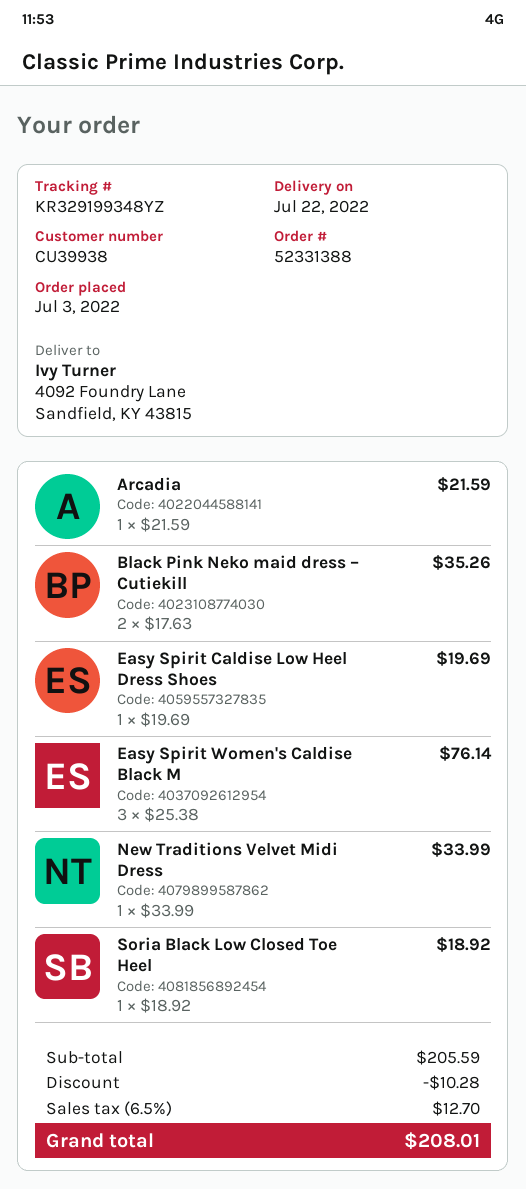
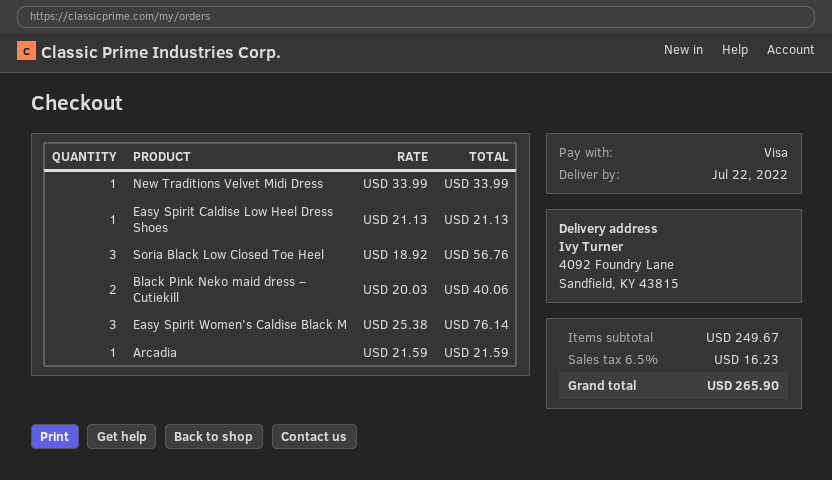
Black Pink Neko maid dress – Cutiekill: 2 x 17.63 = 35.26 -> 2 x 20.03 = 40.06
Easy Spirit Caldise Low Heel Dress Shoes: 1 x 19.69 = 19.69 -> 1 x 21.13 = 21.13
Soria Black Low Closed Toe Heel: 1 x 18.92 = 18.92 -> 3 x 18.92 = 56.76
subtotal: 205.59 -> 249.67
discount: 10.28 -> none
tax: 6.5% = 12.70 -> 6.5% = 16.23
total: 208.01 -> 265.90

